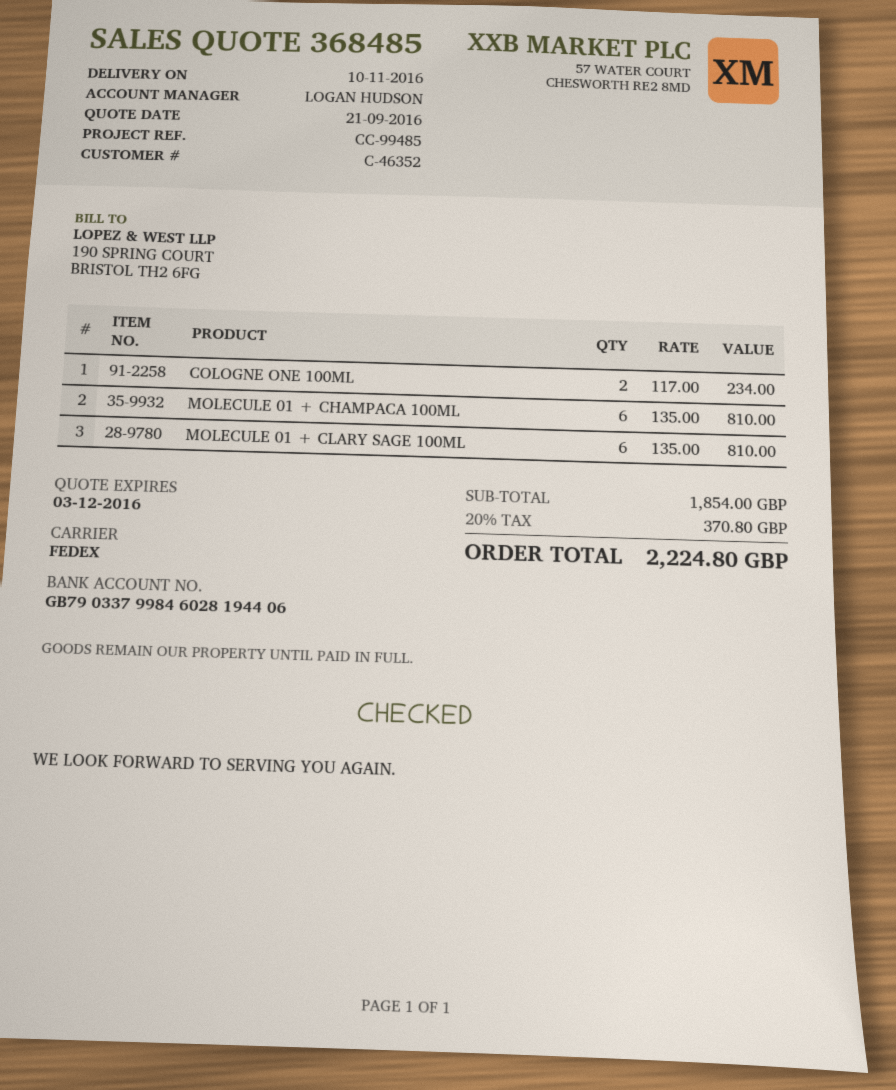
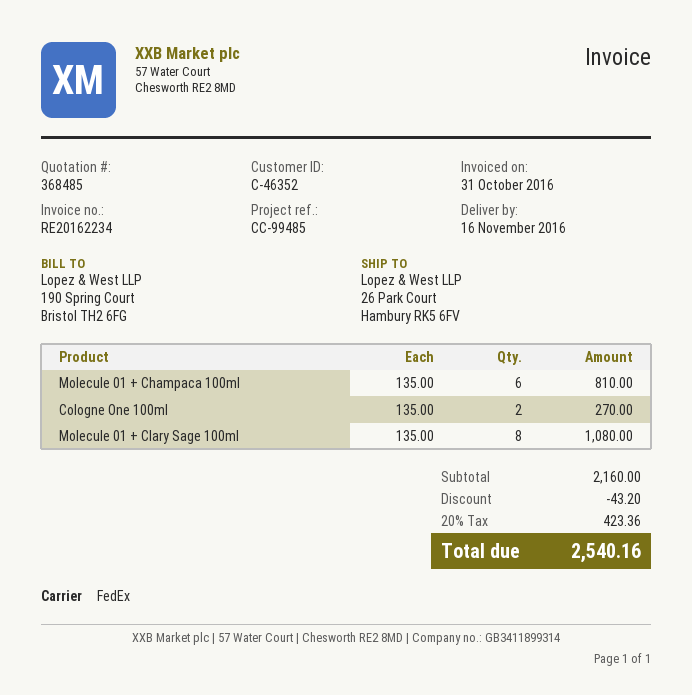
delivery date: 2016-11-10 -> 2016-11-16
COLOGNE ONE 100ML: 2 x 117.00 = 234.00 -> 2 x 135.00 = 270.00
MOLECULE 01 + CLARY SAGE 100ML: 6 x 135.00 = 810.00 -> 8 x 135.00 = 1080.00
subtotal: 1854.00 -> 2160.00
discount: none -> 43.20
tax: 20% = 370.80 -> 20% = 423.36
total: 2224.80 -> 2540.16

